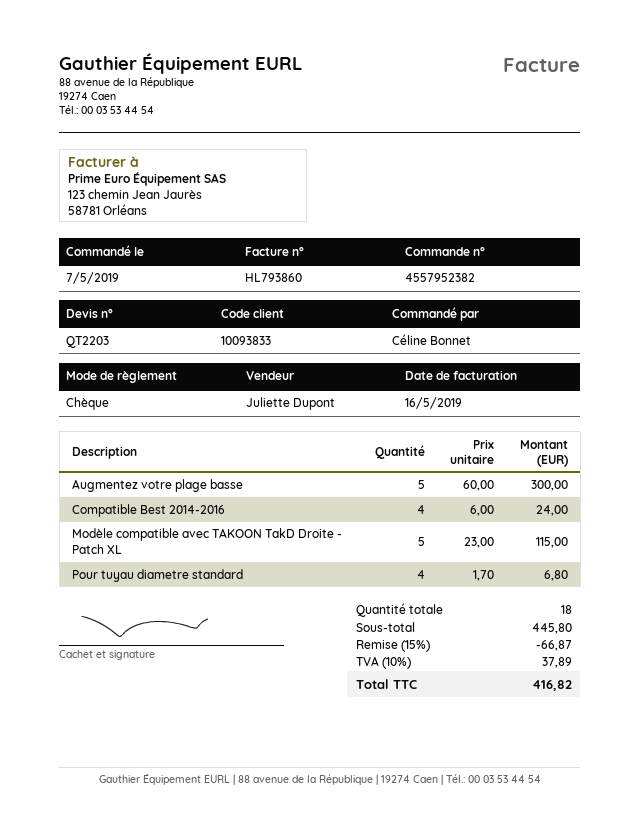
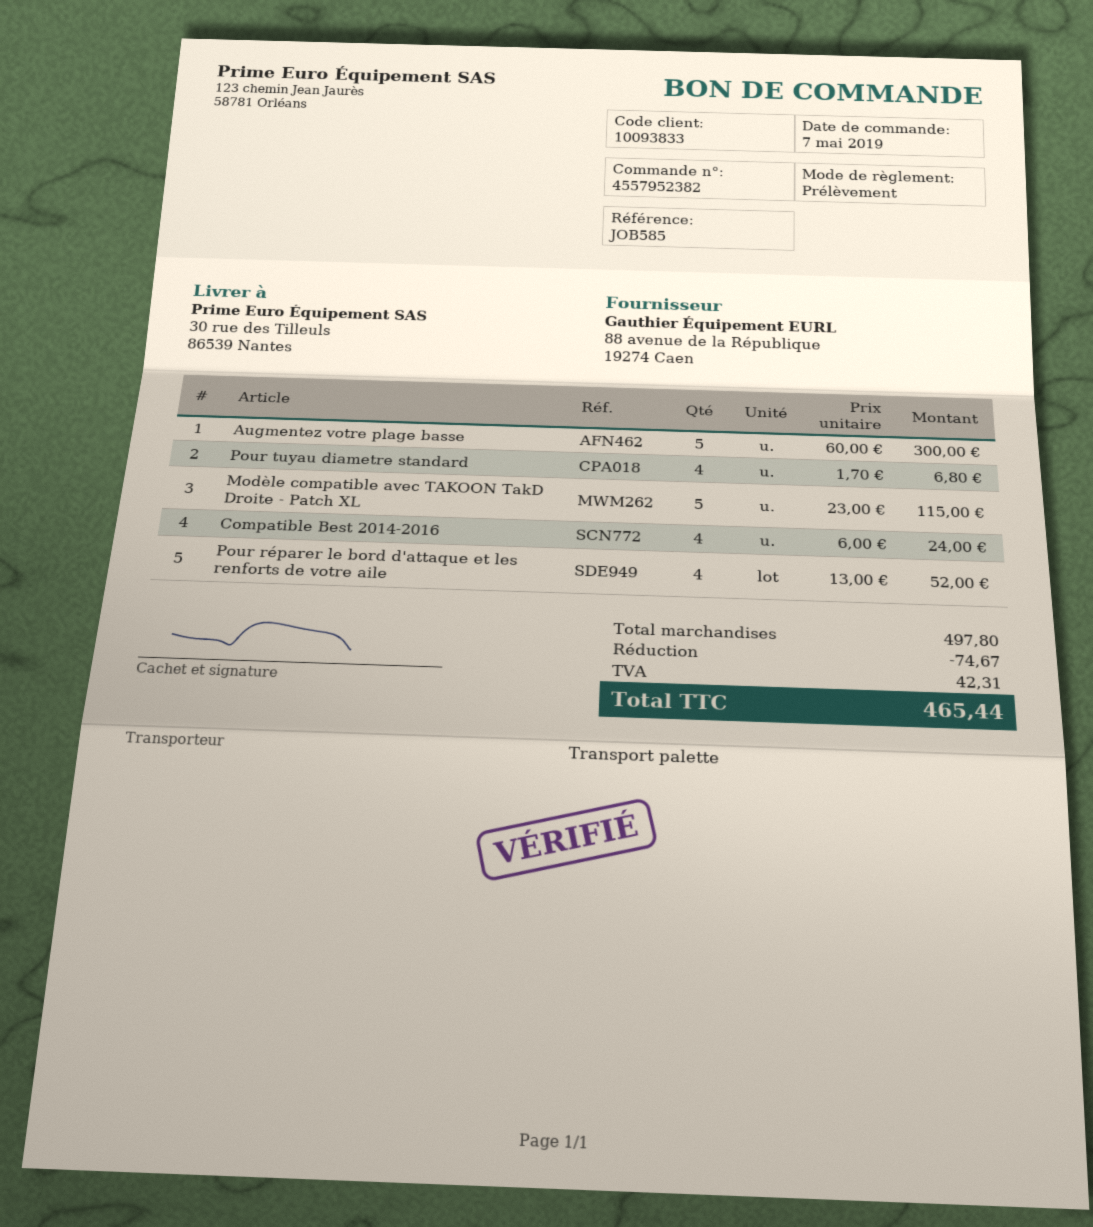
payment method: cheque -> direct debit
Pour réparer le bord d'attaque et les renforts de votre aile: none -> 4 x 13.00 = 52.00
subtotal: 445.80 -> 497.80
discount: 66.87 -> 74.67
tax: 37.89 -> 42.31
total: 416.82 -> 465.44

